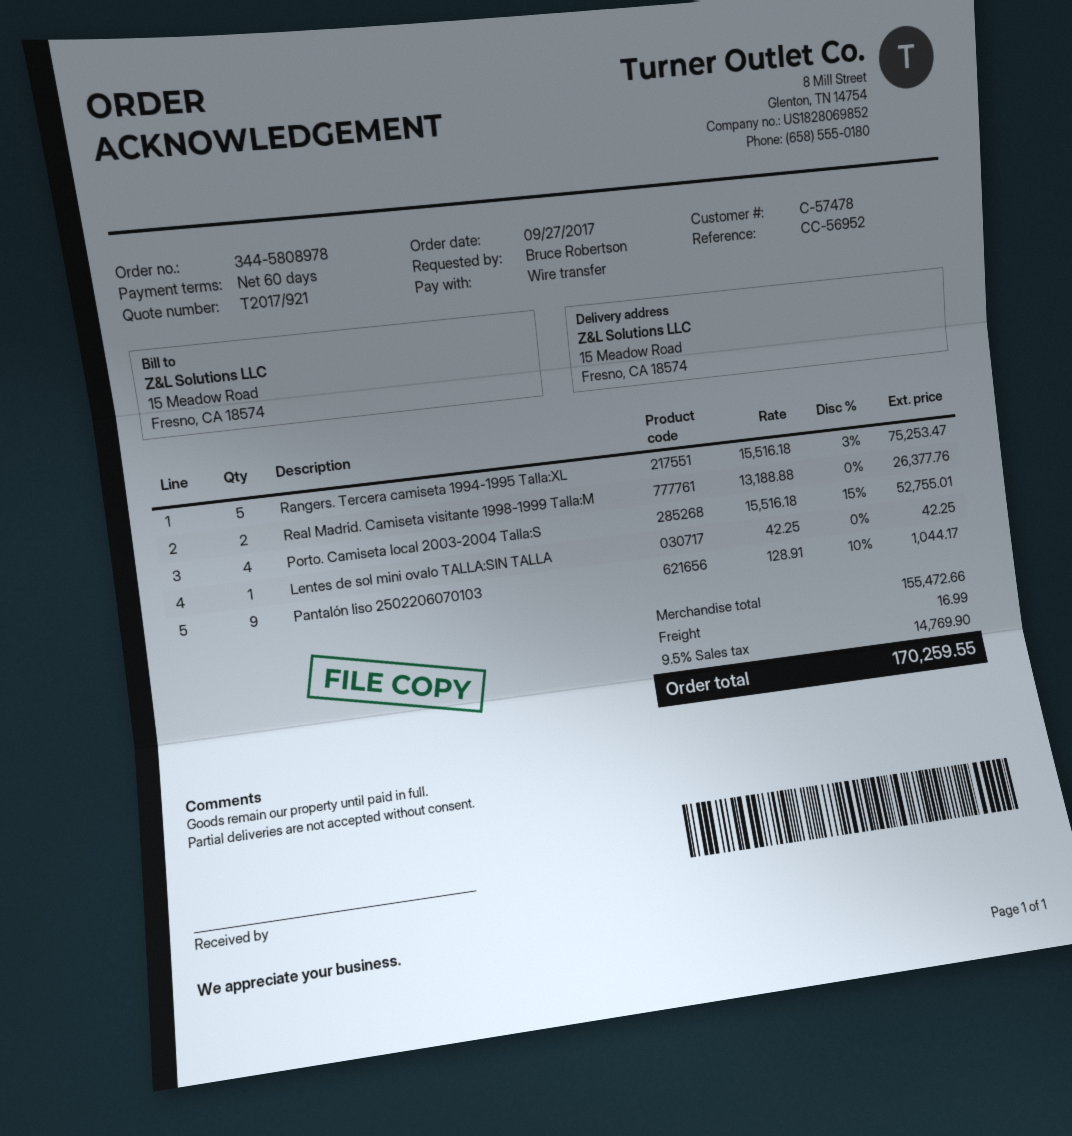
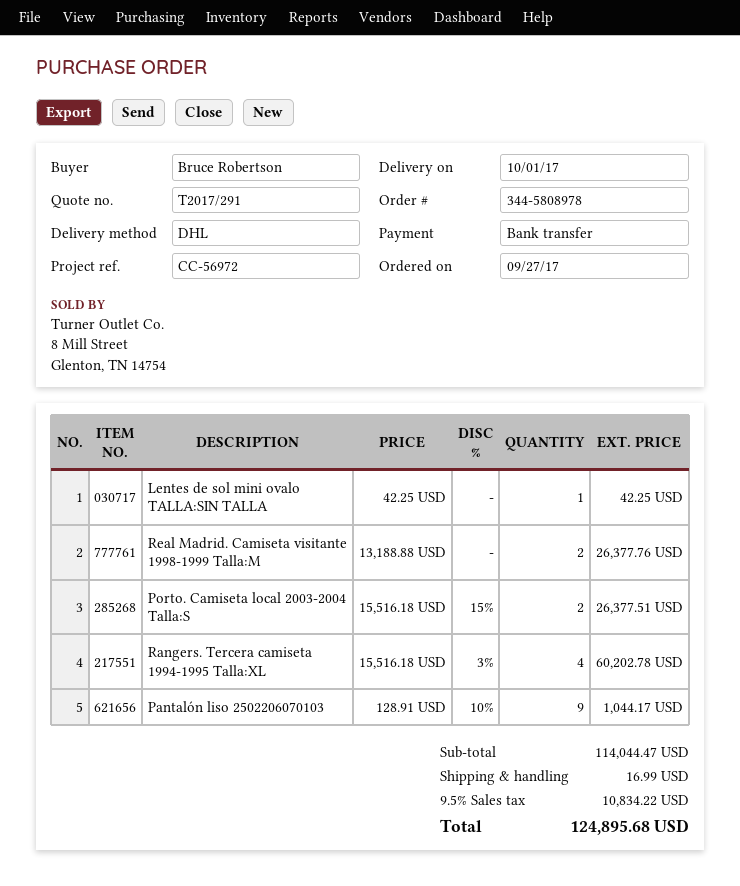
quote number: T2017/921 -> T2017/291
reference: CC-56952 -> CC-56972
Rangers. Tercera camiseta 1994-1995 Talla:XL: 5 x 15516.18 - 3% = 75253.47 -> 4 x 15516.18 - 3% = 60202.78
Porto. Camiseta local 2003-2004 Talla:S: 4 x 15516.18 - 15% = 52755.01 -> 2 x 15516.18 - 15% = 26377.51
subtotal: 155472.66 -> 114044.47
tax: 9.5% = 14769.90 -> 9.5% = 10834.22
total: 170259.55 -> 124895.68

